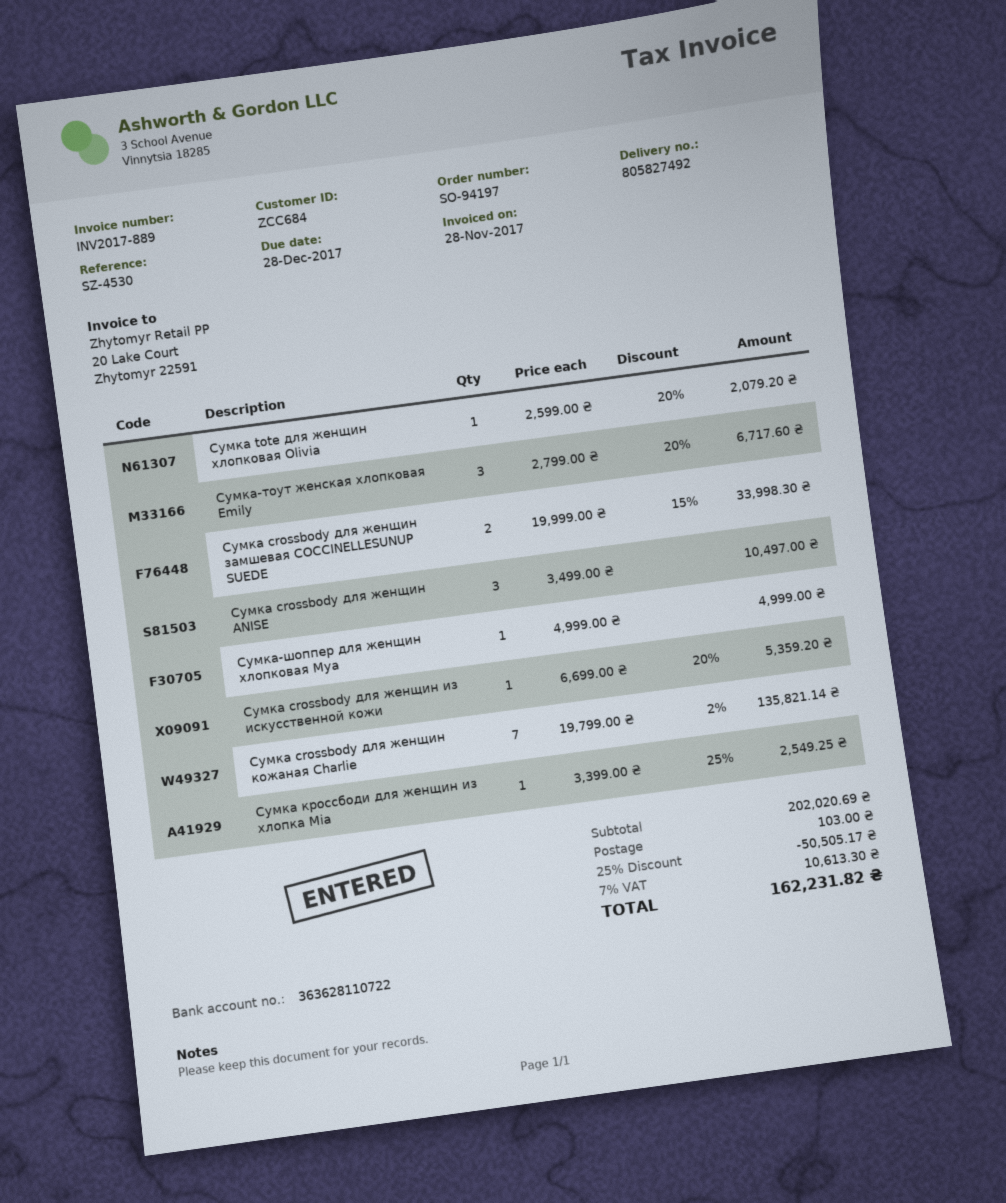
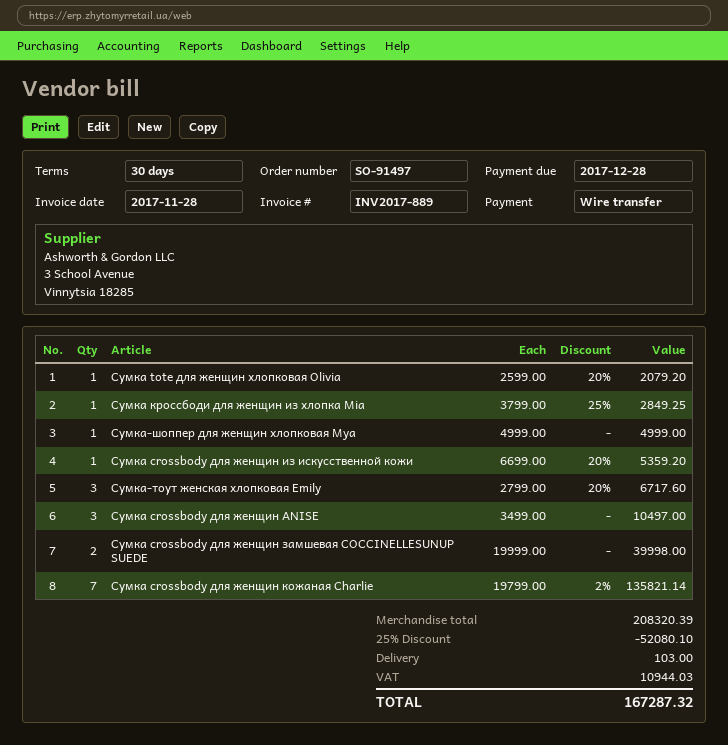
order number: SO-94197 -> SO-91497
Сумка crossbody для женщин замшевая COCCINELLESUNUP SUEDE: 2 x 19999.00 - 15% = 33998.30 -> 2 x 19999.00 = 39998.00
Сумка кроссбоди для женщин из хлопка Mia: 1 x 3399.00 - 25% = 2549.25 -> 1 x 3799.00 - 25% = 2849.25
subtotal: 202020.69 -> 208320.39
discount: 25% = 50505.17 -> 25% = 52080.10
tax: 10613.30 -> 10944.03
total: 162231.82 -> 167287.32

